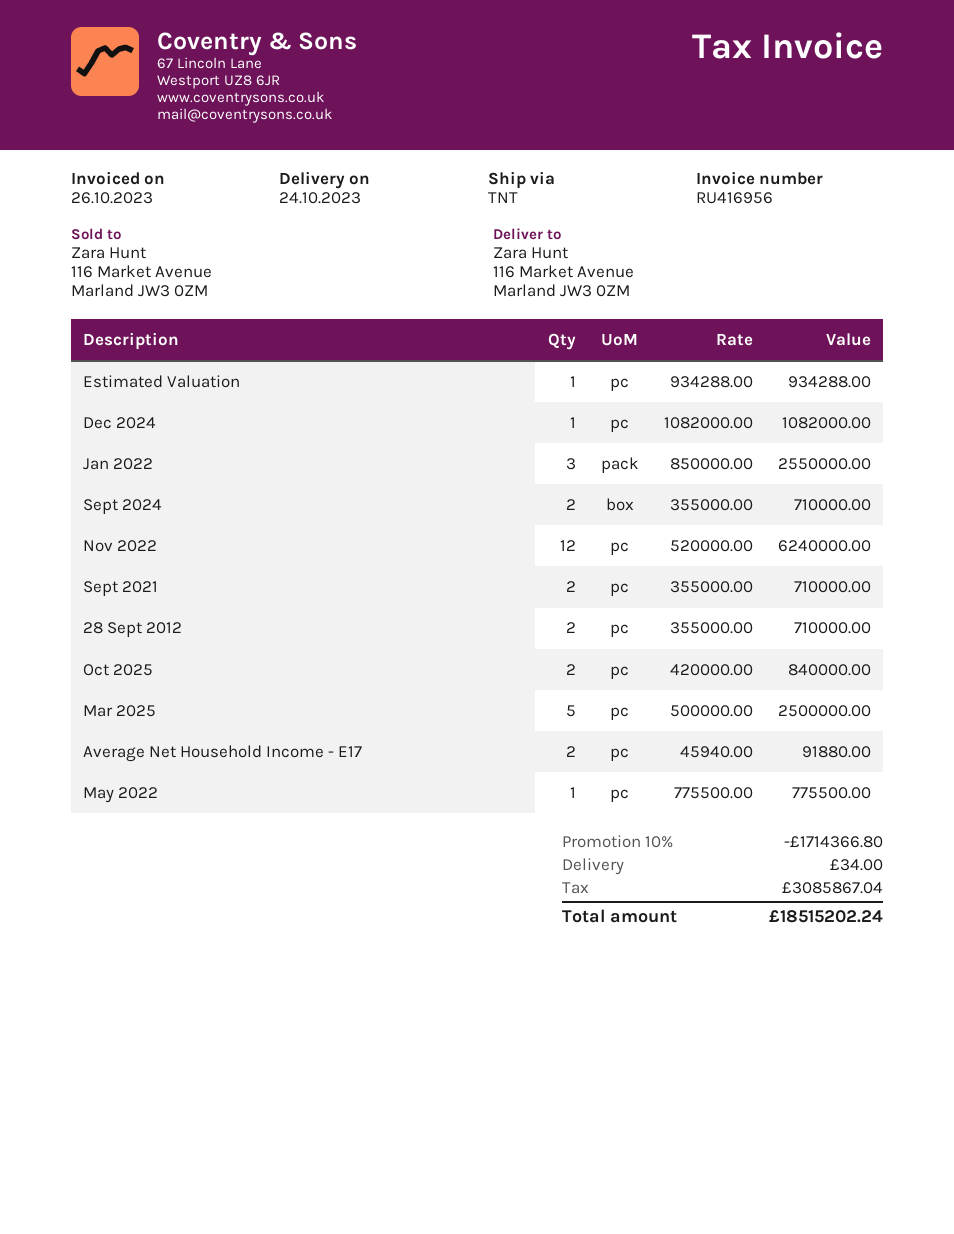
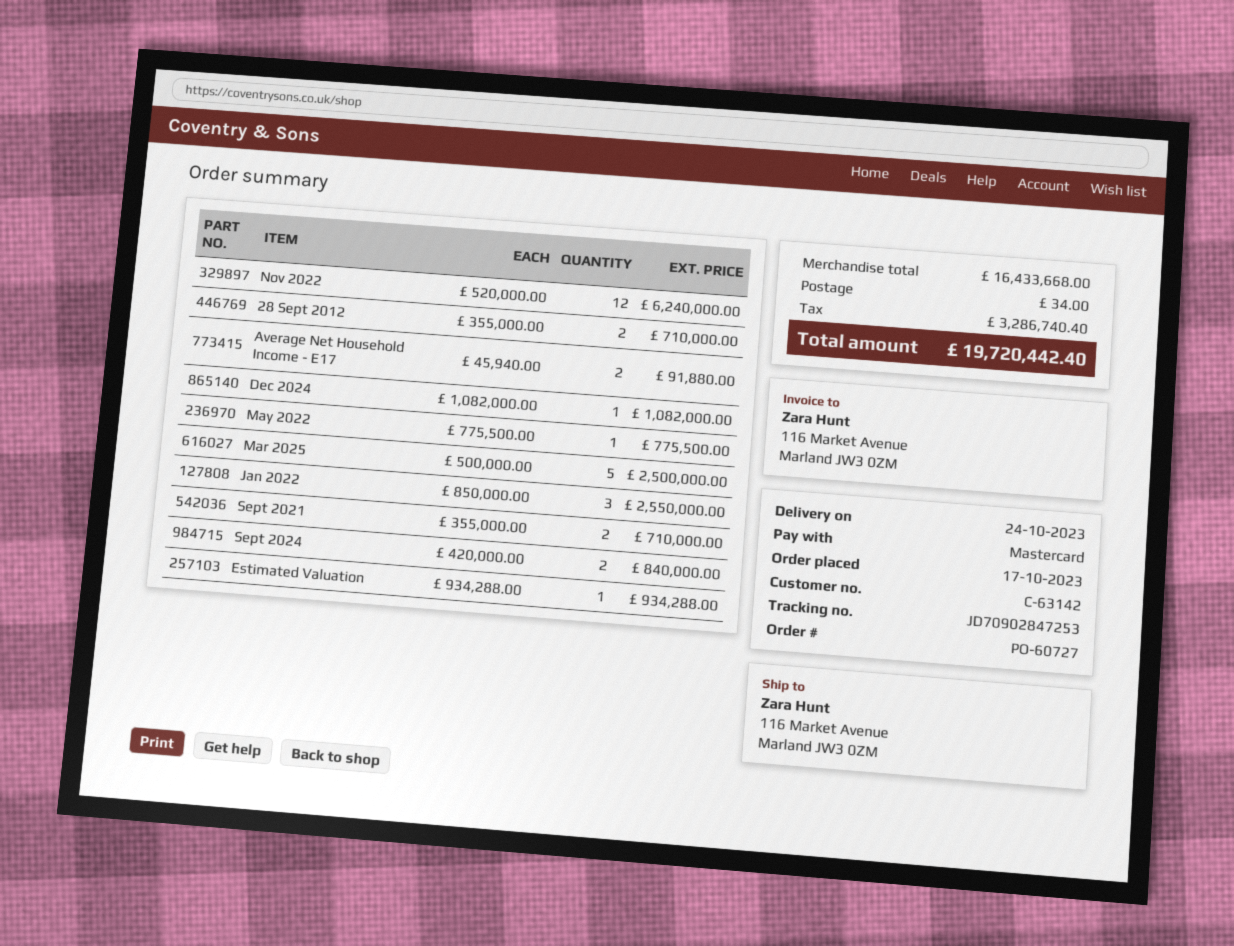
Sept 2024: 2 x 355000.00 = 710000.00 -> 2 x 420000.00 = 840000.00
Oct 2025: 2 x 420000.00 = 840000.00 -> none
discount: 10% = 1714366.80 -> none
tax: 3085867.04 -> 3286740.40
total: 18515202.24 -> 19720442.40

